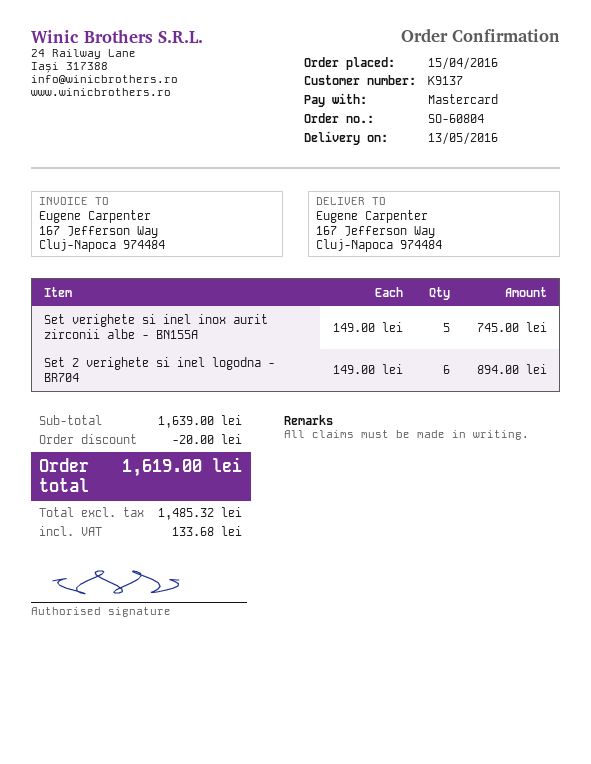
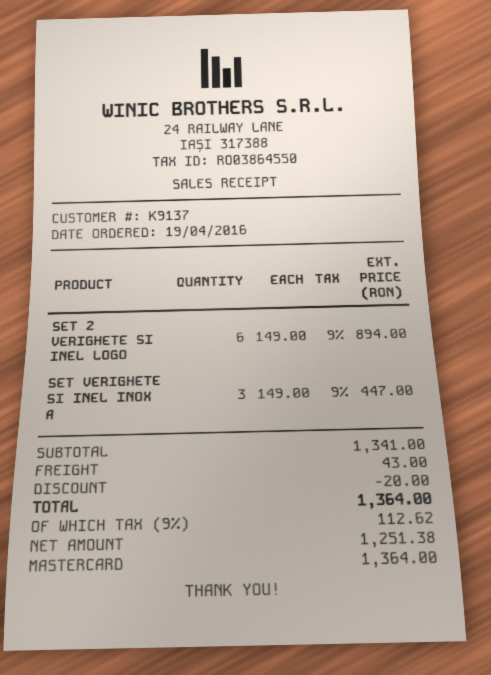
order date: 2016-04-15 -> 2016-04-19
Set verighete si inel inox aurit zirconii albe - BN155A: 5 x 149.00 = 745.00 -> 3 x 149.00 = 447.00
subtotal: 1639.00 -> 1341.00
shipping: none -> 43.00
net: 1485.32 -> 1251.38
tax: 133.68 -> 112.62
total: 1619.00 -> 1364.00

